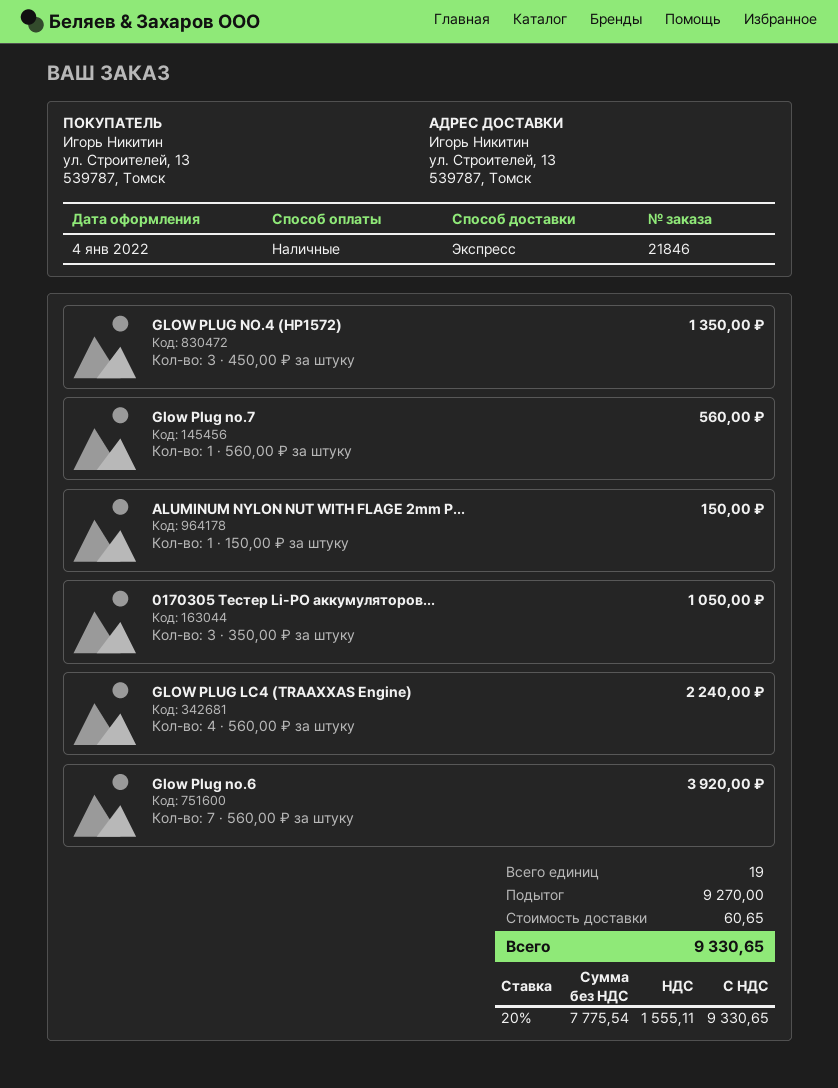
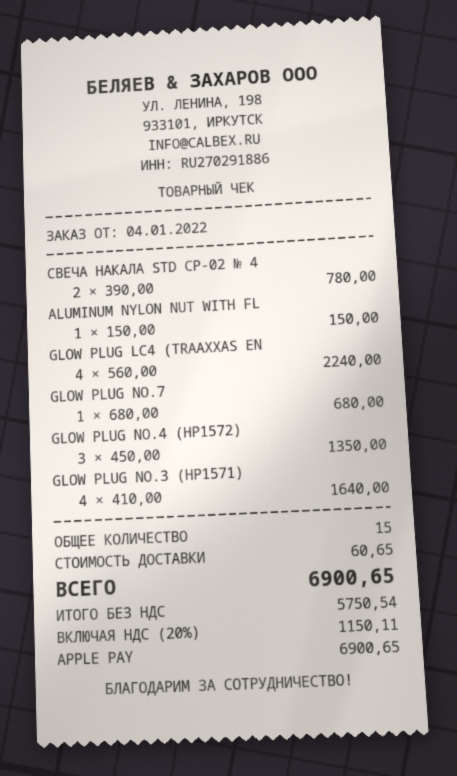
payment method: cash -> Apple Pay
Glow Plug no.7: 1 x 560.00 = 560.00 -> 1 x 680.00 = 680.00
0170305 Тестер Li-PO аккумуляторов...: 3 x 350.00 = 1050.00 -> none
Glow Plug no.6: 7 x 560.00 = 3920.00 -> none
СВЕЧА НАКАЛА STD CP-02 № 4: none -> 2 x 390.00 = 780.00
GLOW PLUG NO.3 (HP1571): none -> 4 x 410.00 = 1640.00
total quantity: 19 -> 15
net: 7775.54 -> 5750.54
tax: 20% = 1555.11 -> 20% = 1150.11
total: 9330.65 -> 6900.65

